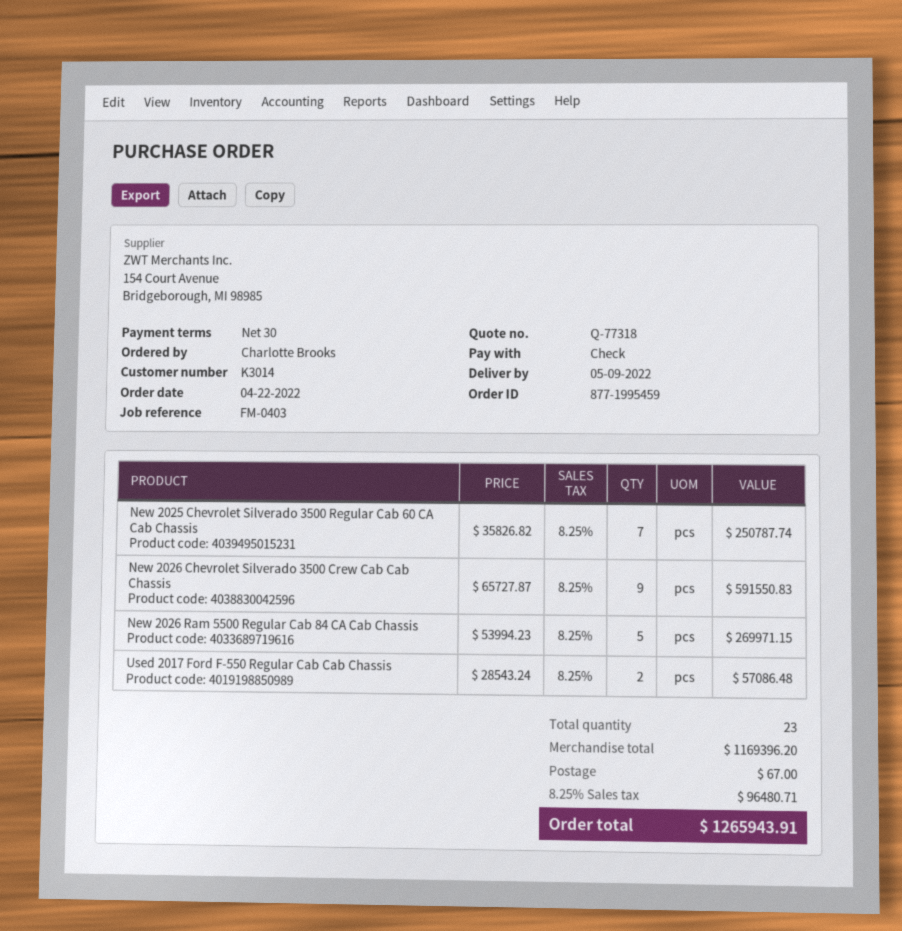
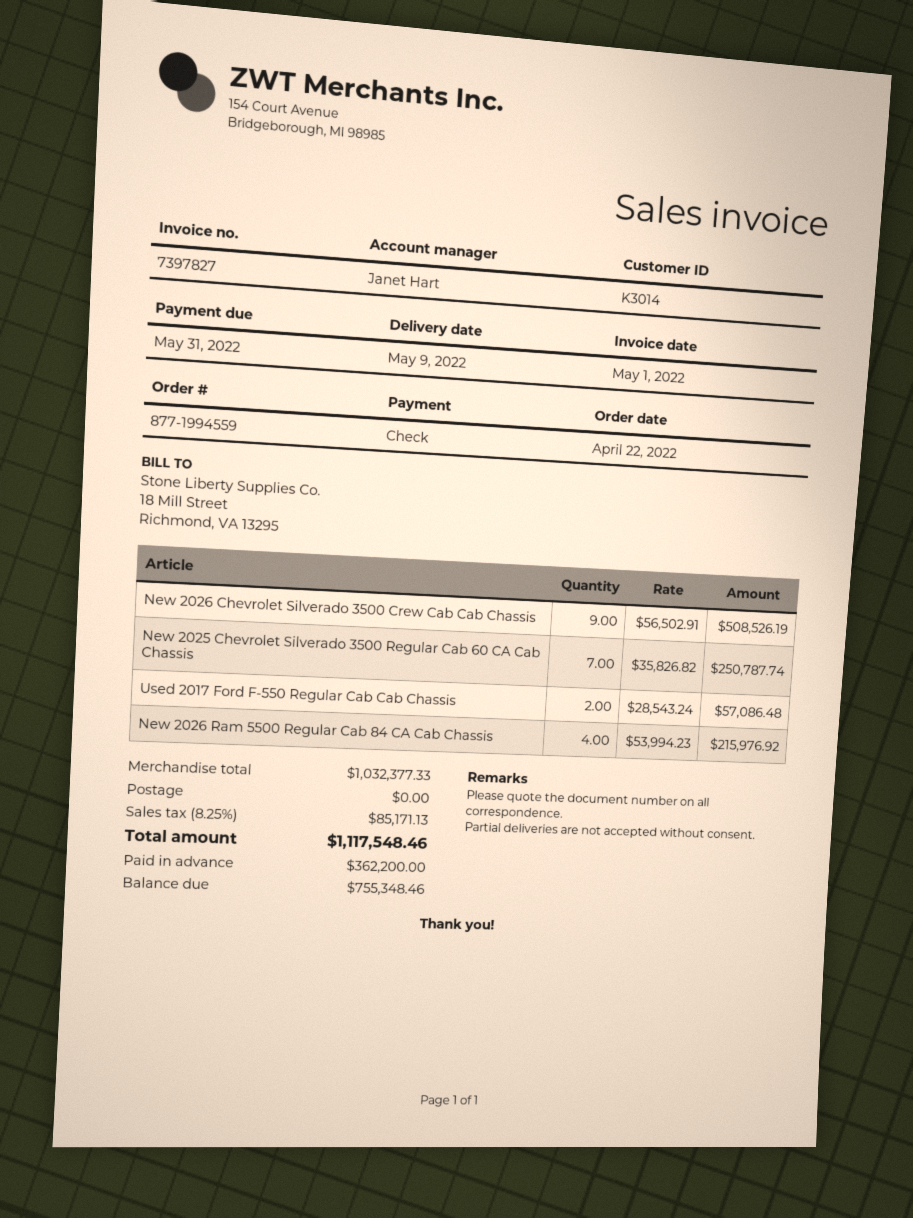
order number: 877-1995459 -> 877-1994559
New 2026 Chevrolet Silverado 3500 Crew Cab Cab Chassis: 9 x 65727.87 = 591550.83 -> 9 x 56502.91 = 508526.19
New 2026 Ram 5500 Regular Cab 84 CA Cab Chassis: 5 x 53994.23 = 269971.15 -> 4 x 53994.23 = 215976.92
subtotal: 1169396.20 -> 1032377.33
shipping: 67.00 -> 0.00
tax: 8.25% = 96480.71 -> 8.25% = 85171.13
total: 1265943.91 -> 1117548.46

